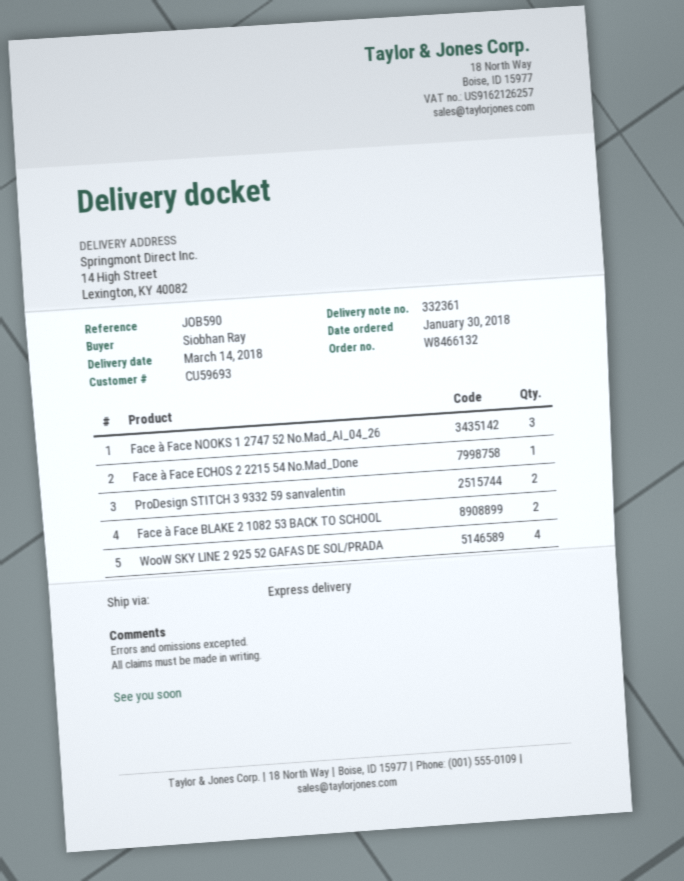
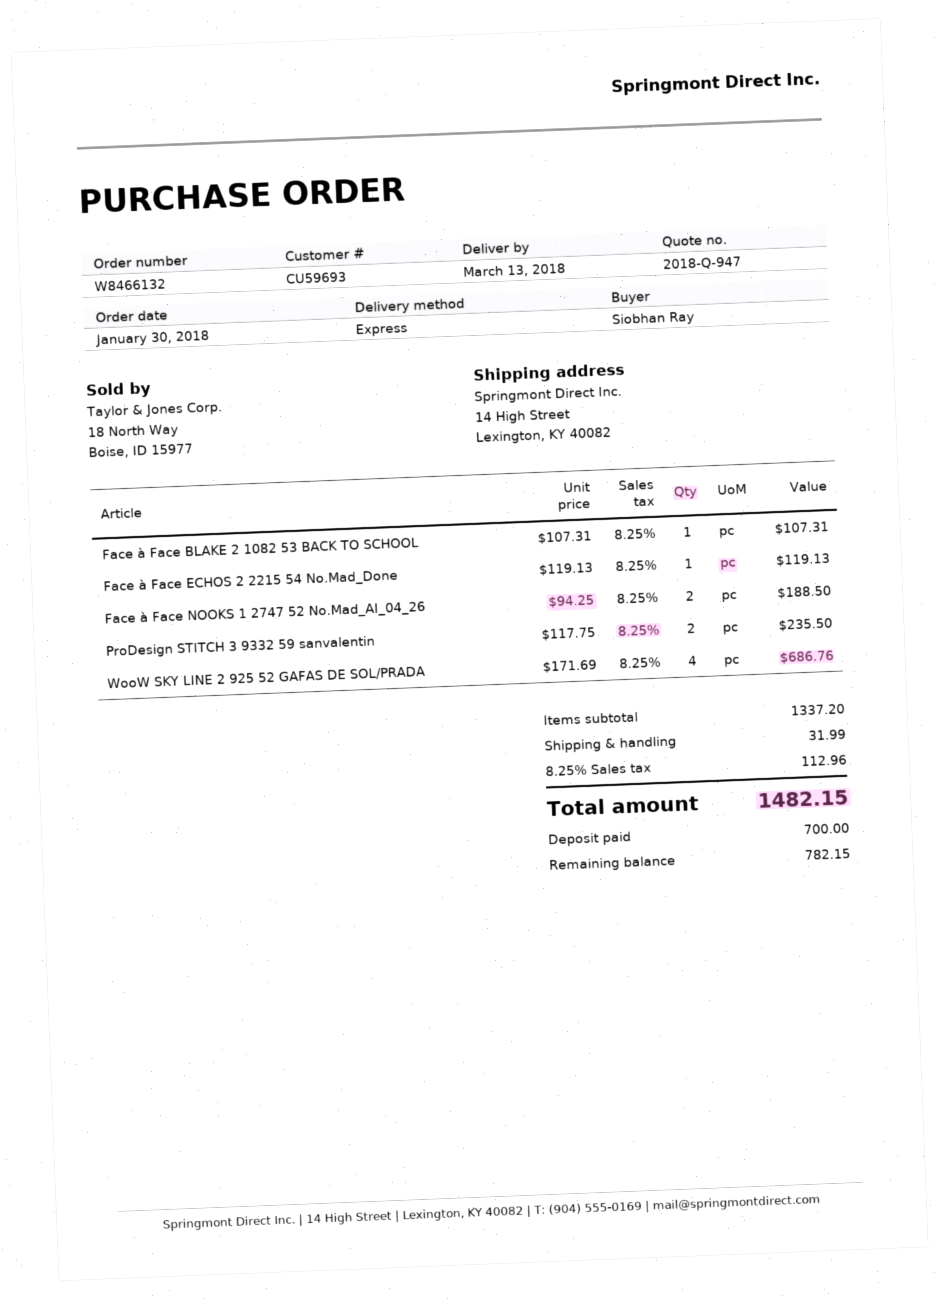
delivery date: 2018-03-14 -> 2018-03-13
Face à Face NOOKS 1 2747 52 No.Mad_AI_04_26: 3 -> 2
Face à Face BLAKE 2 1082 53 BACK TO SCHOOL: 2 -> 1

